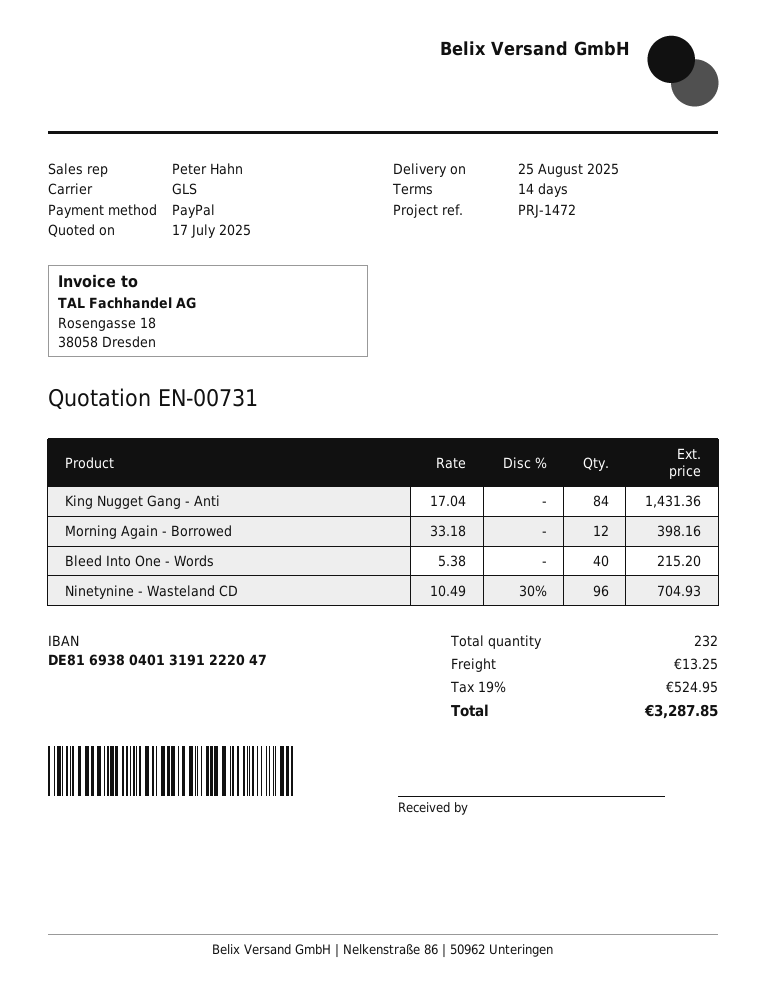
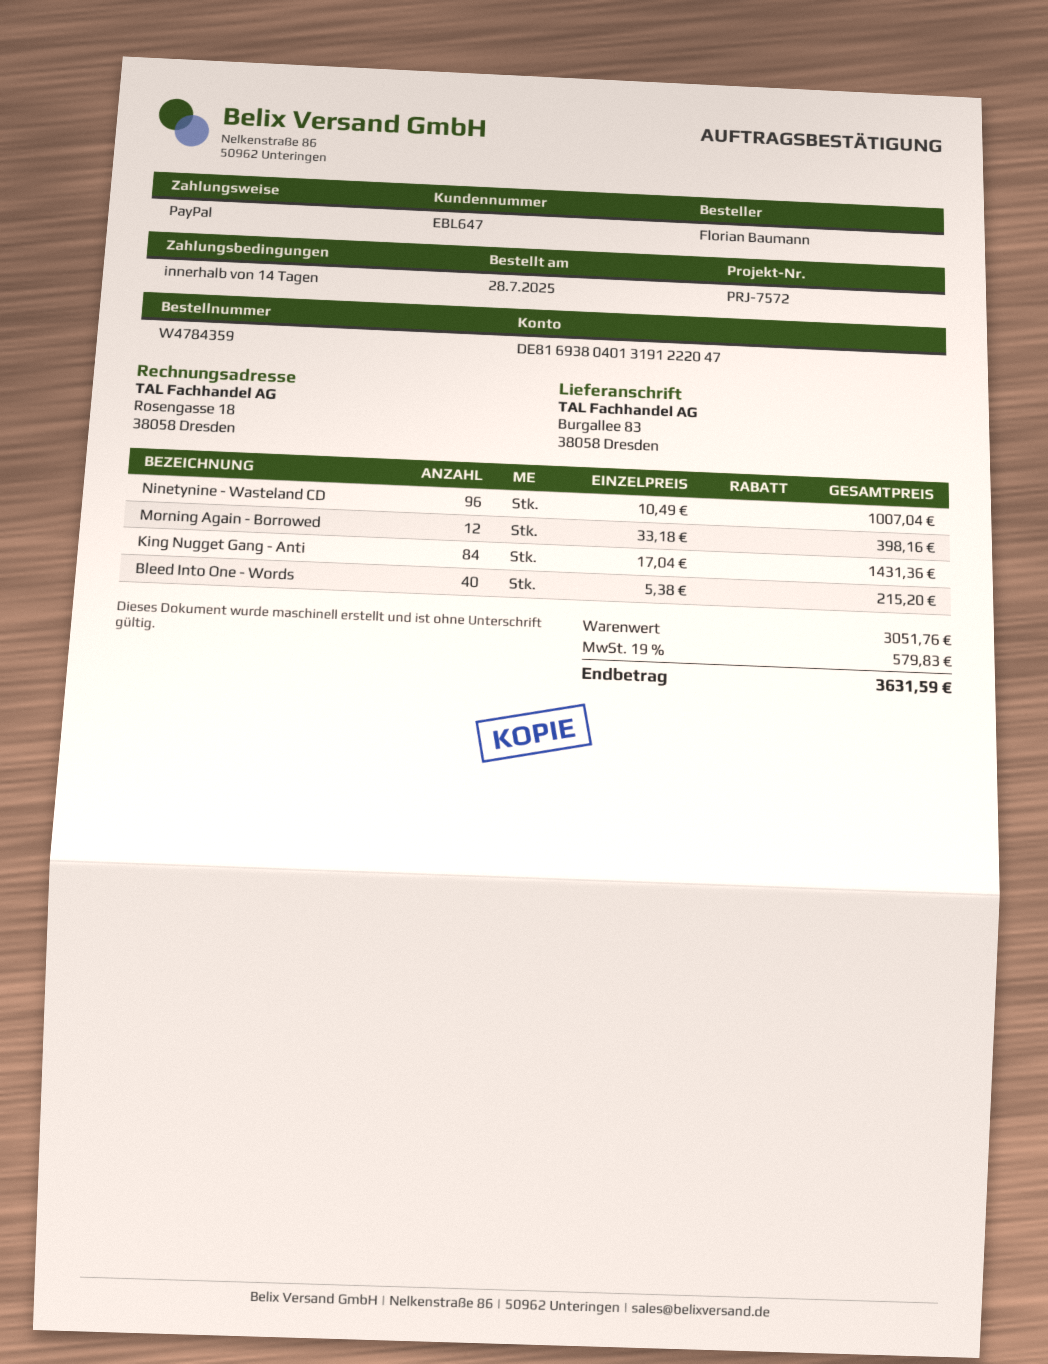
reference: PRJ-1472 -> PRJ-7572
Ninetynine - Wasteland CD: 96 x 10.49 - 30% = 704.93 -> 96 x 10.49 = 1007.04
shipping: 13.25 -> none
tax: 19% = 524.95 -> 19% = 579.83
total: 3287.85 -> 3631.59

